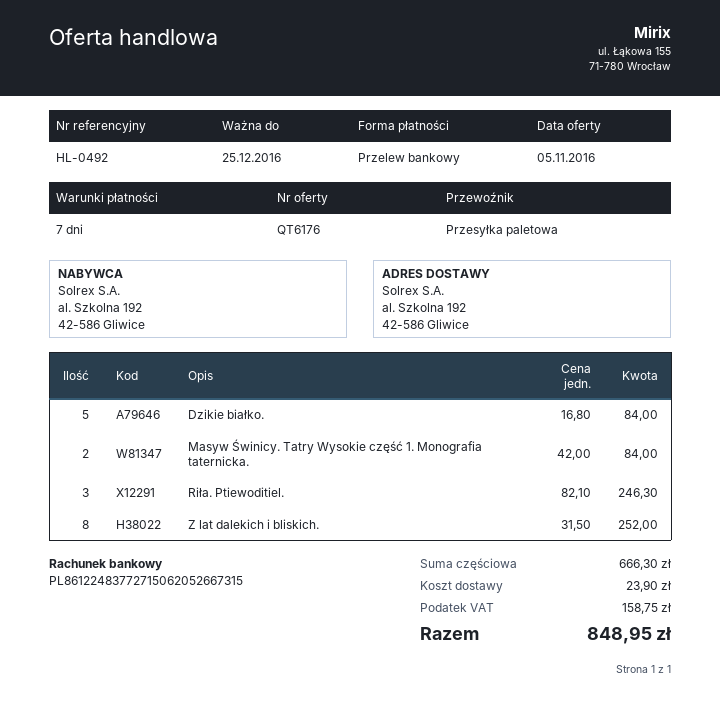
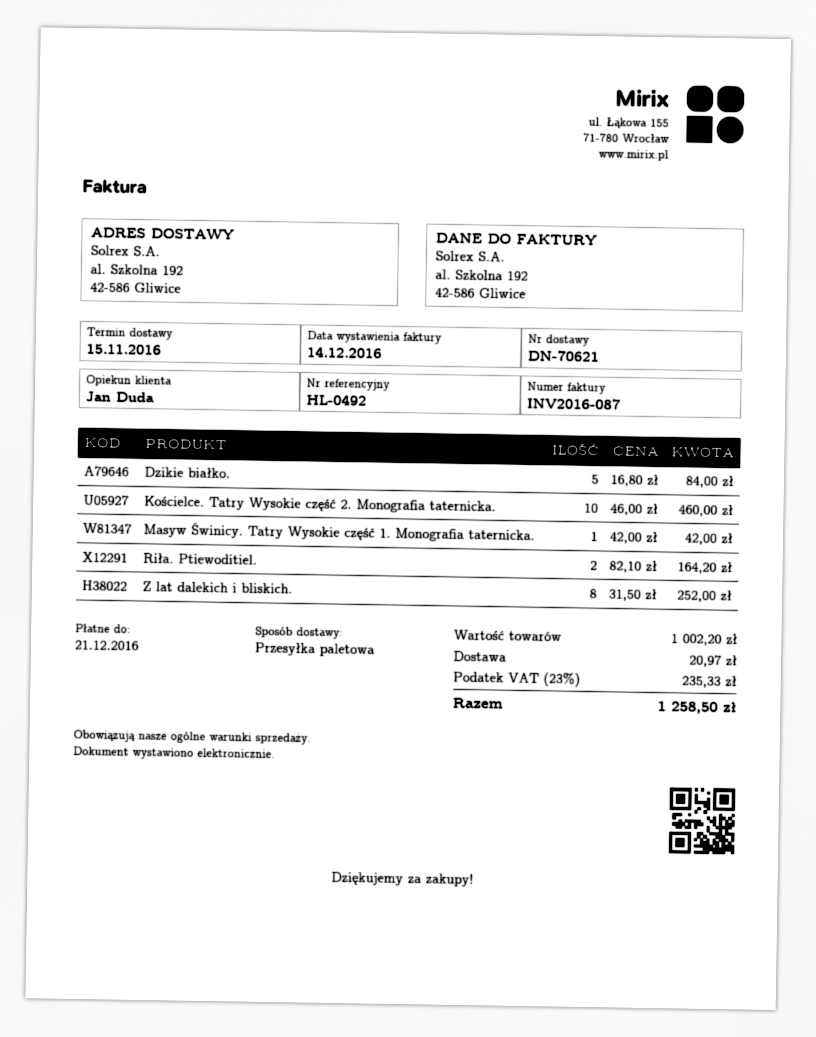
Masyw Świnicy. Tatry Wysokie część 1. Monografia taternicka.: 2 x 42.00 = 84.00 -> 1 x 42.00 = 42.00
Riła. Ptiewoditiel.: 3 x 82.10 = 246.30 -> 2 x 82.10 = 164.20
Kościelce. Tatry Wysokie część 2. Monografia taternicka.: none -> 10 x 46.00 = 460.00
subtotal: 666.30 -> 1002.20
shipping: 23.90 -> 20.97
tax: 158.75 -> 235.33
total: 848.95 -> 1258.50

